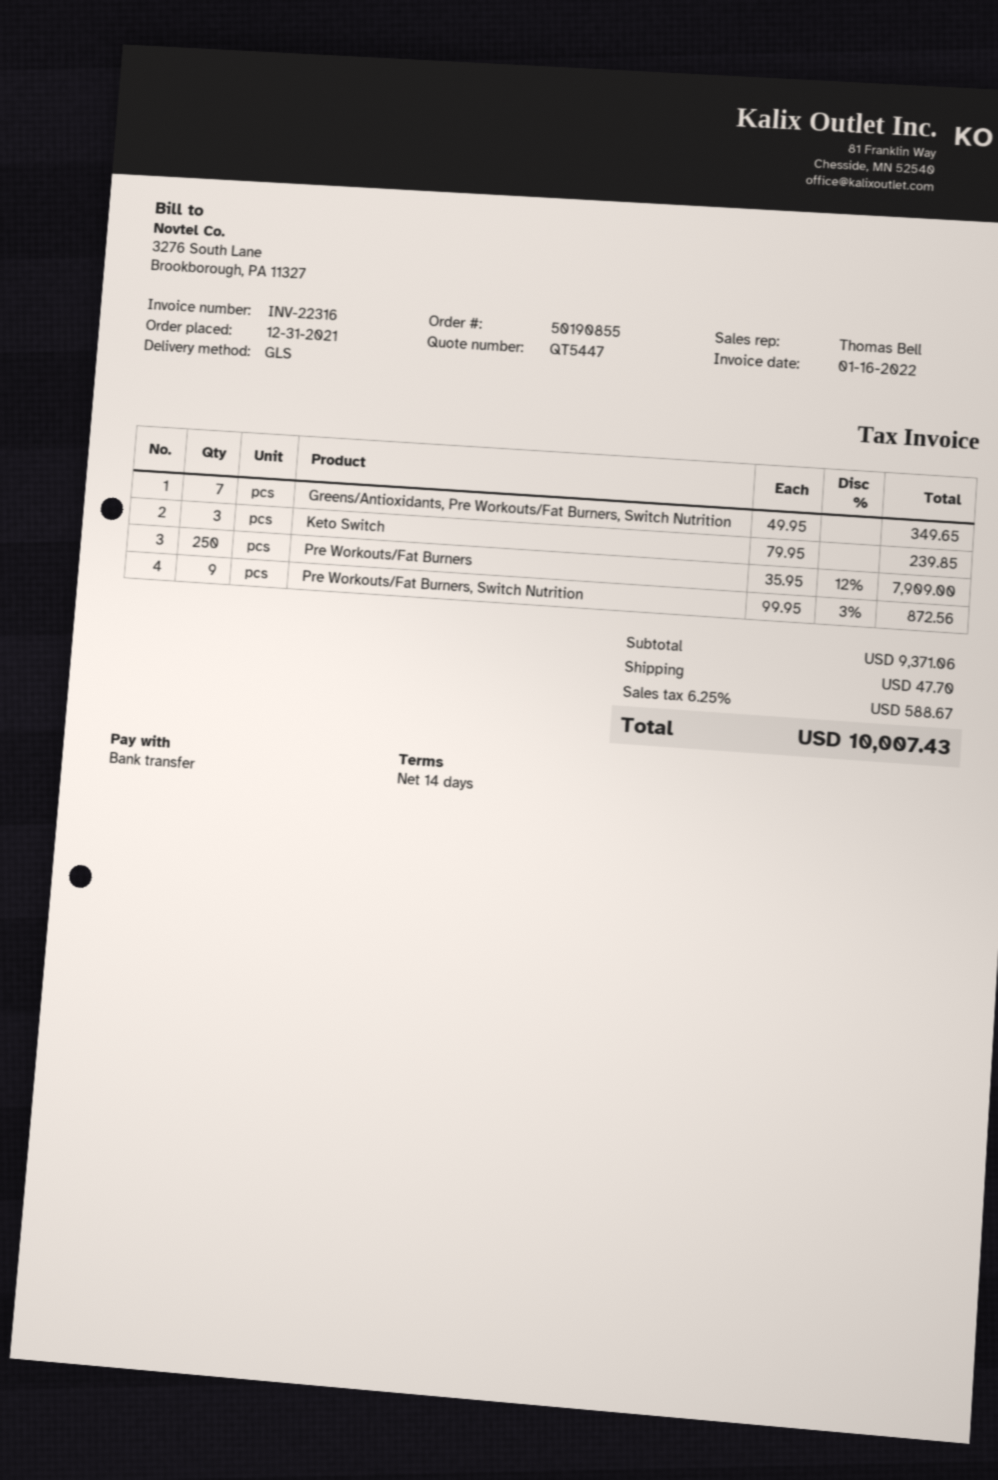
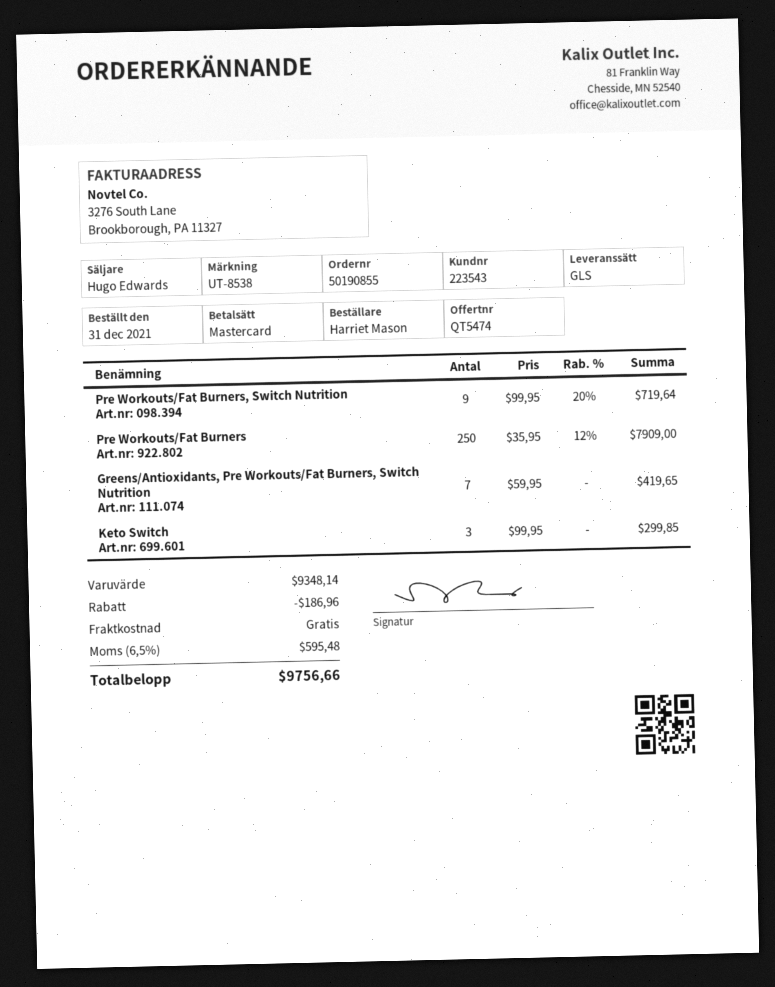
quote number: QT5447 -> QT5474
sales rep: Thomas Bell -> Hugo Edwards
payment method: bank transfer -> Mastercard
Greens/Antioxidants, Pre Workouts/Fat Burners, Switch Nutrition: 7 x 49.95 = 349.65 -> 7 x 59.95 = 419.65
Keto Switch: 3 x 79.95 = 239.85 -> 3 x 99.95 = 299.85
Pre Workouts/Fat Burners, Switch Nutrition: 9 x 99.95 - 3% = 872.56 -> 9 x 99.95 - 20% = 719.64
subtotal: 9371.06 -> 9348.14
discount: none -> 186.96
shipping: 47.70 -> 0.00
tax: 6.25% = 588.67 -> 6.5% = 595.48
total: 10007.43 -> 9756.66

